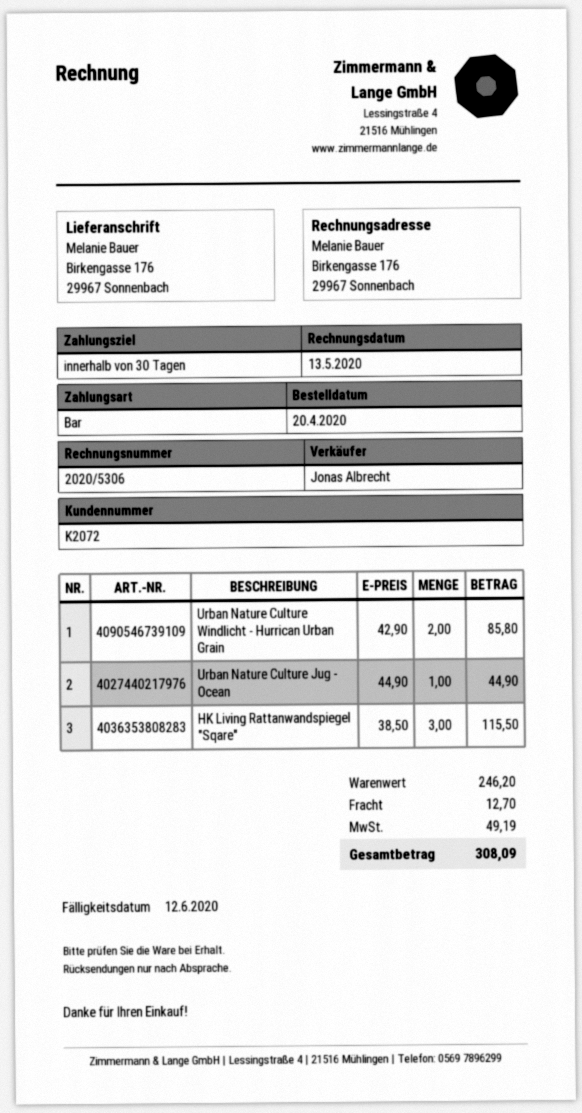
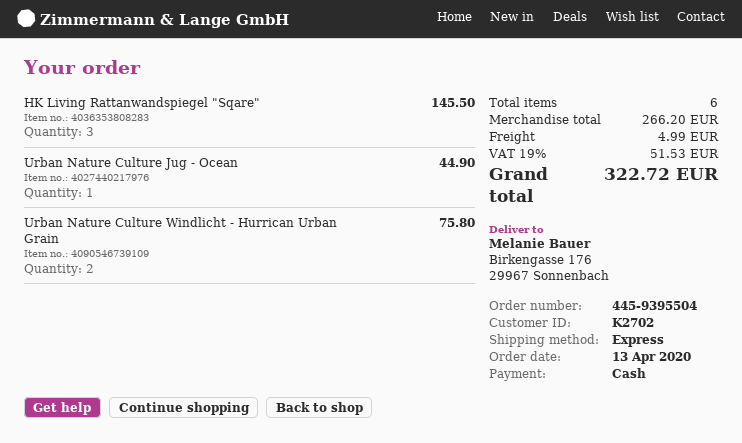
order date: 2020-04-20 -> 2020-04-13
customer number: K2072 -> K2702
Urban Nature Culture Windlicht - Hurrican Urban Grain: 2 for 85.80 -> 2 for 75.80
HK Living Rattanwandspiegel "Sqare": 3 for 115.50 -> 3 for 145.50
subtotal: 246.20 -> 266.20
shipping: 12.70 -> 4.99
tax: 49.19 -> 51.53
total: 308.09 -> 322.72

